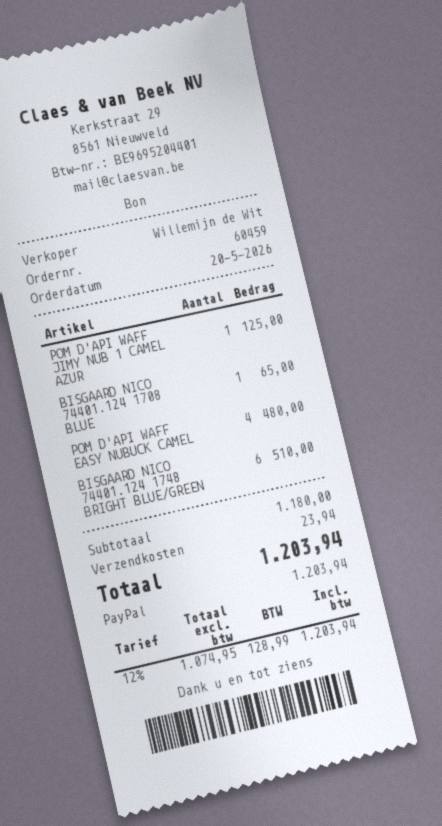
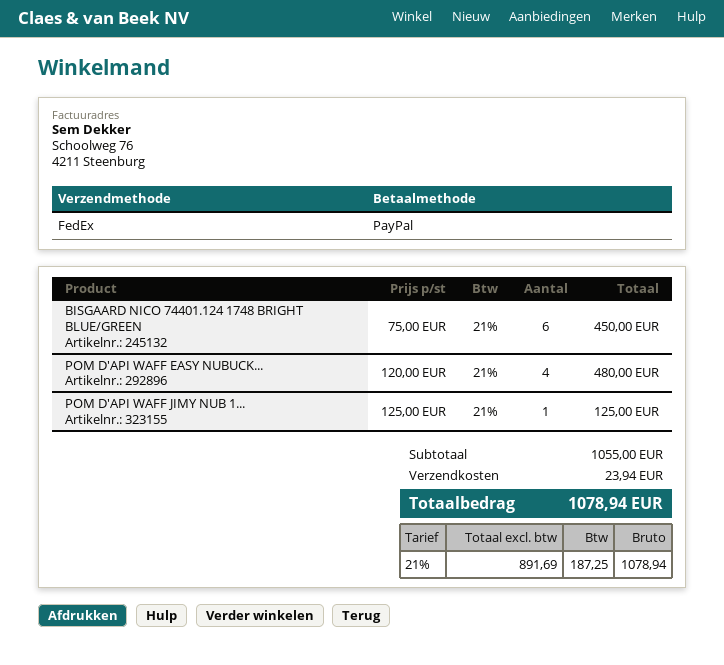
BISGAARD NICO 74401.124 1708 BLUE: 1 for 65.00 -> none
BISGAARD NICO 74401.124 1748 BRIGHT BLUE/GREEN: 6 for 510.00 -> 6 for 450.00
subtotal: 1180.00 -> 1055.00
net: 1074.95 -> 891.69
tax: 12% = 128.99 -> 21% = 187.25
total: 1203.94 -> 1078.94

